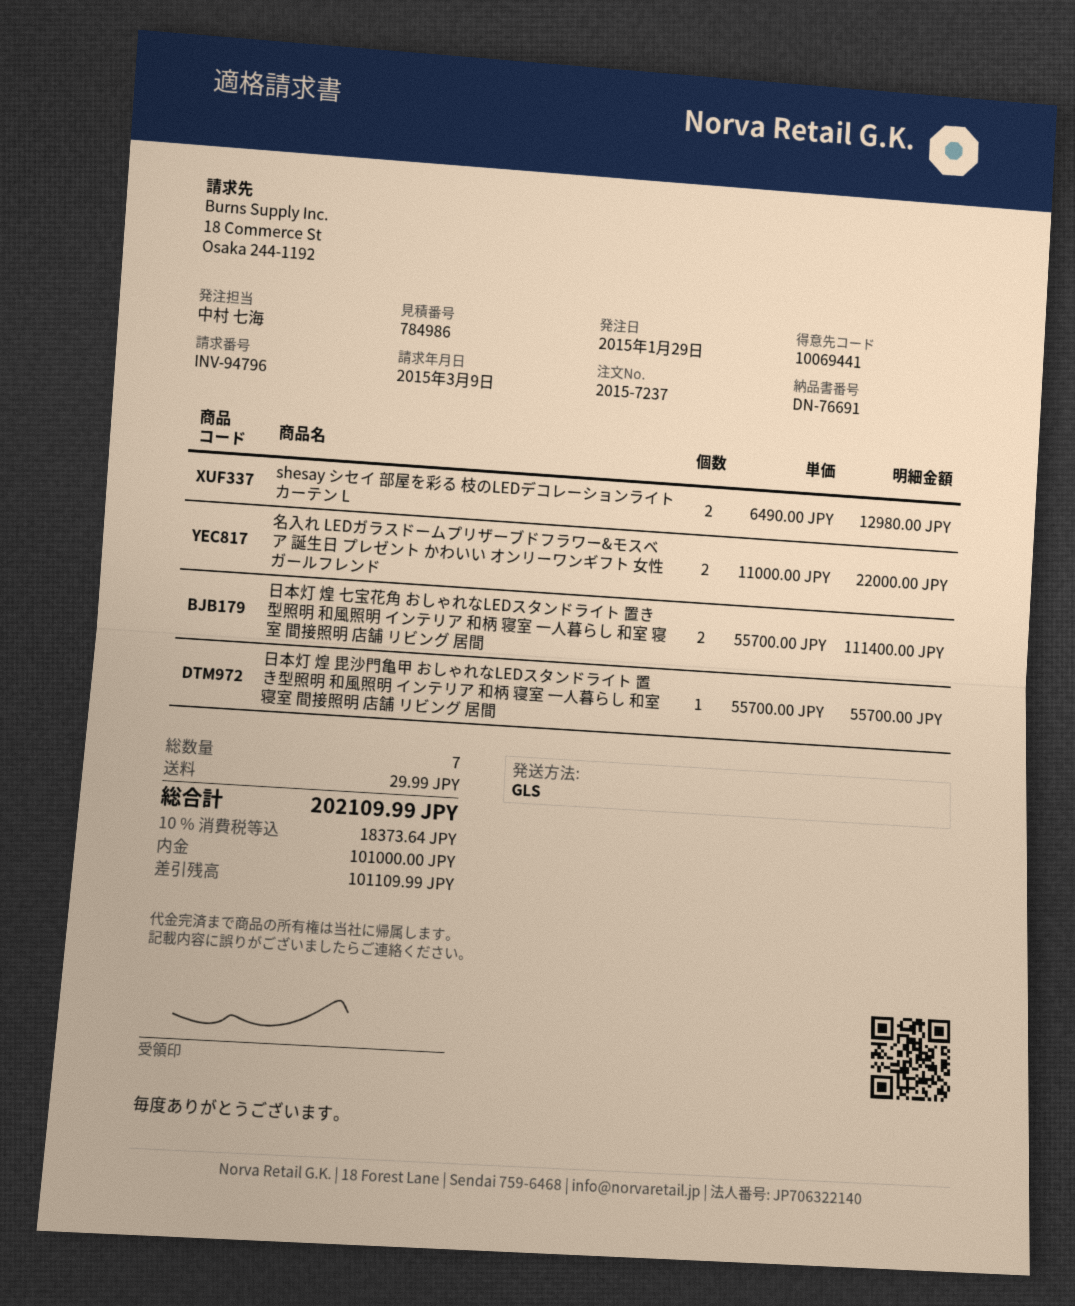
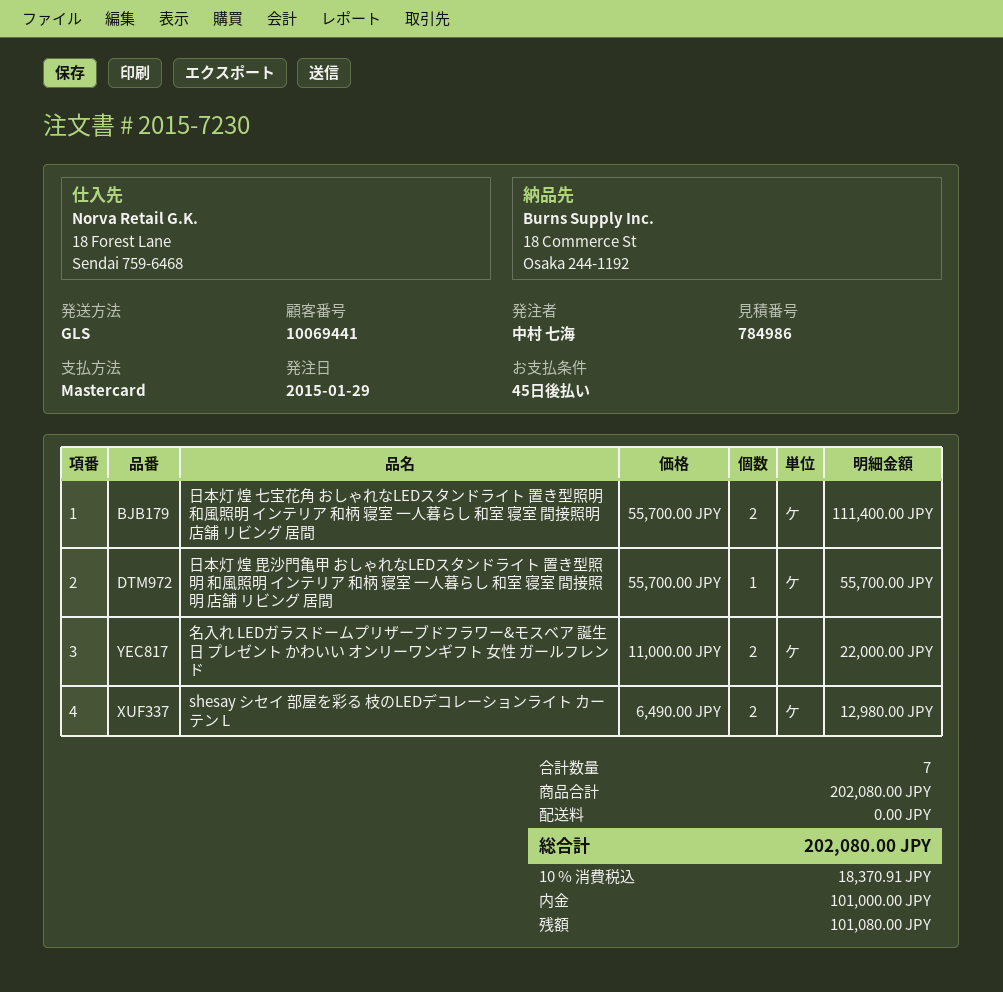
order number: 2015-7237 -> 2015-7230
shipping: 29.99 -> 0.00
tax: 10% = 18373.64 -> 10% = 18370.91
total: 202109.99 -> 202080.00
balance: 101109.99 -> 101080.00

